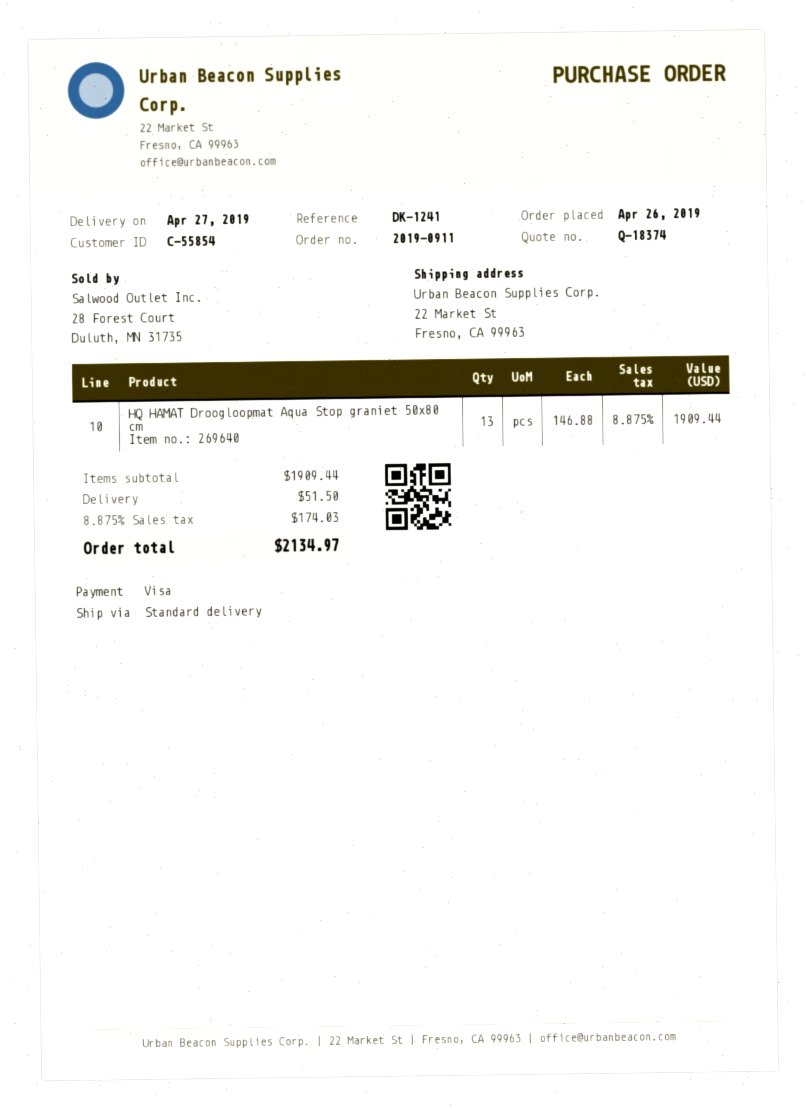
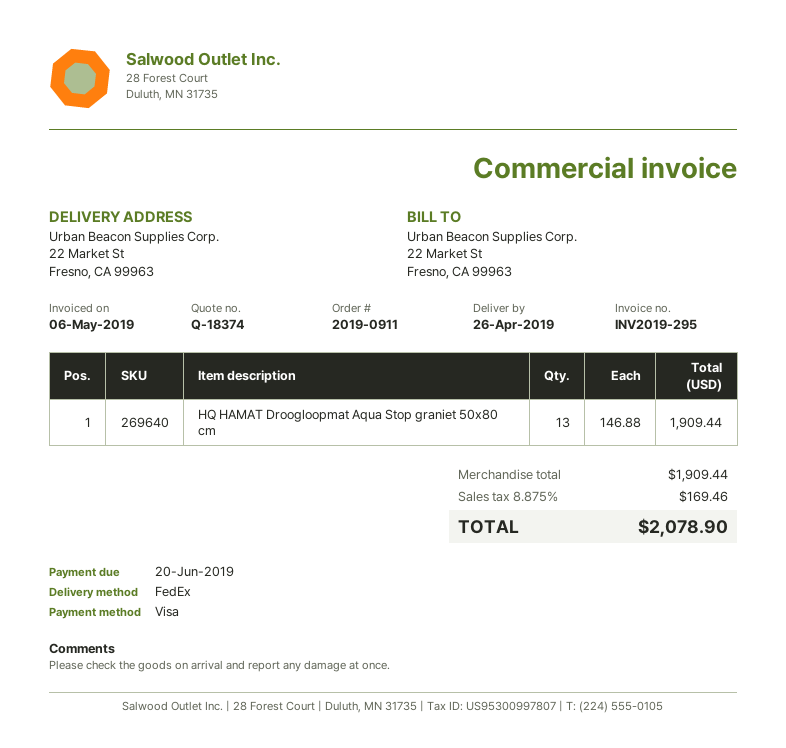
delivery date: 2019-04-27 -> 2019-04-26
shipping method: standard -> FedEx
shipping: 51.50 -> none
tax: 8.875% = 174.03 -> 8.875% = 169.46
total: 2134.97 -> 2078.90

